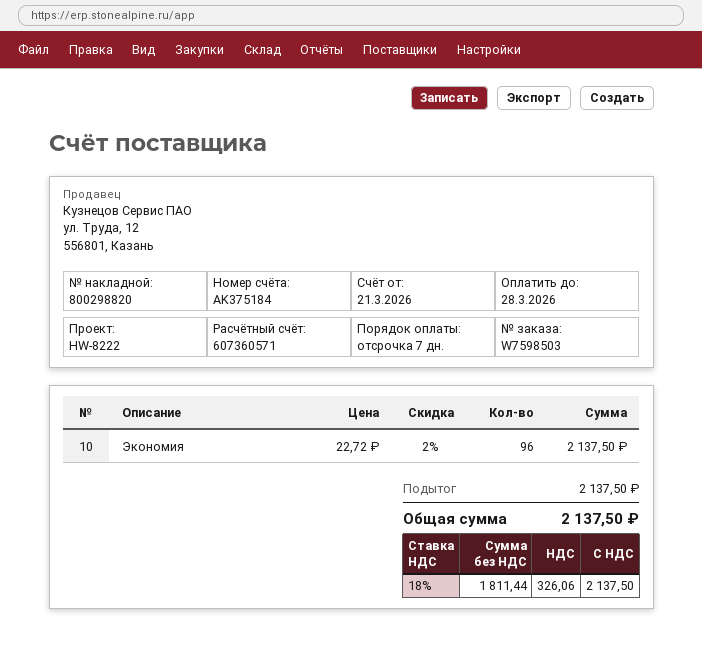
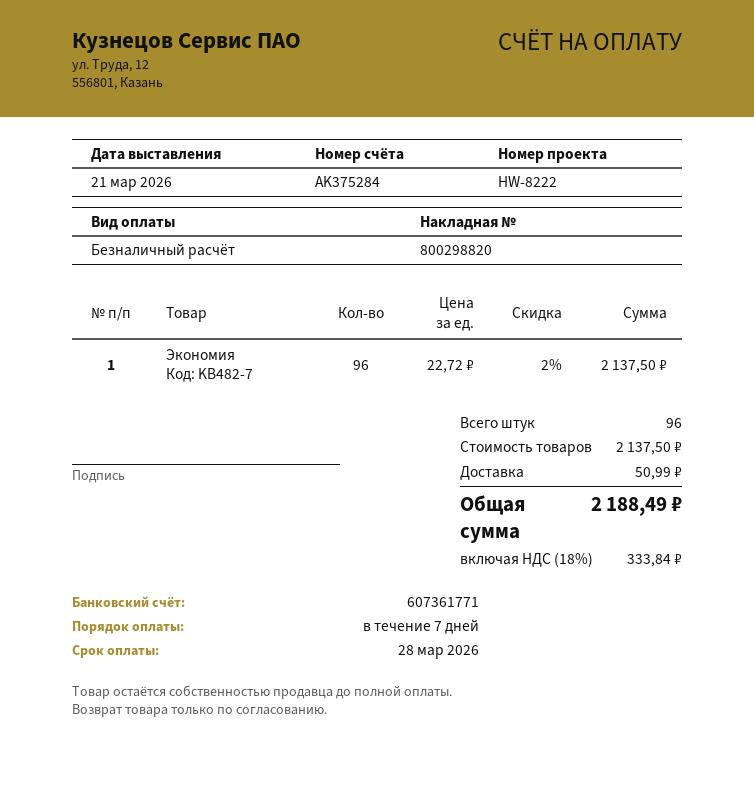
invoice number: AK375184 -> AK375284
bank account: 607360571 -> 607361771
shipping: none -> 50.99
tax: 18% = 326.06 -> 18% = 333.84
total: 2137.50 -> 2188.49

